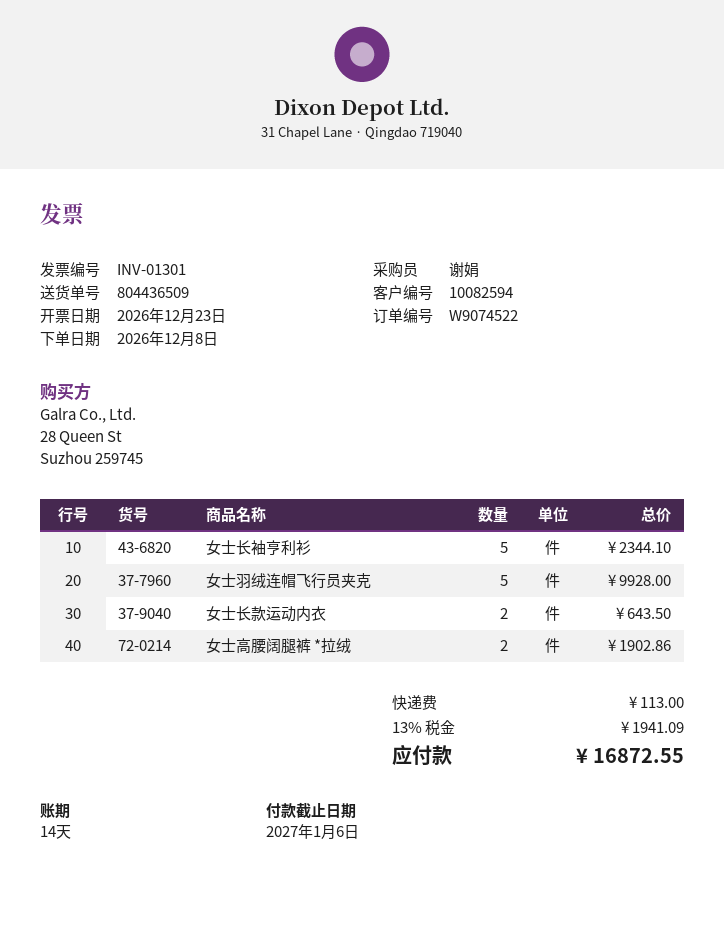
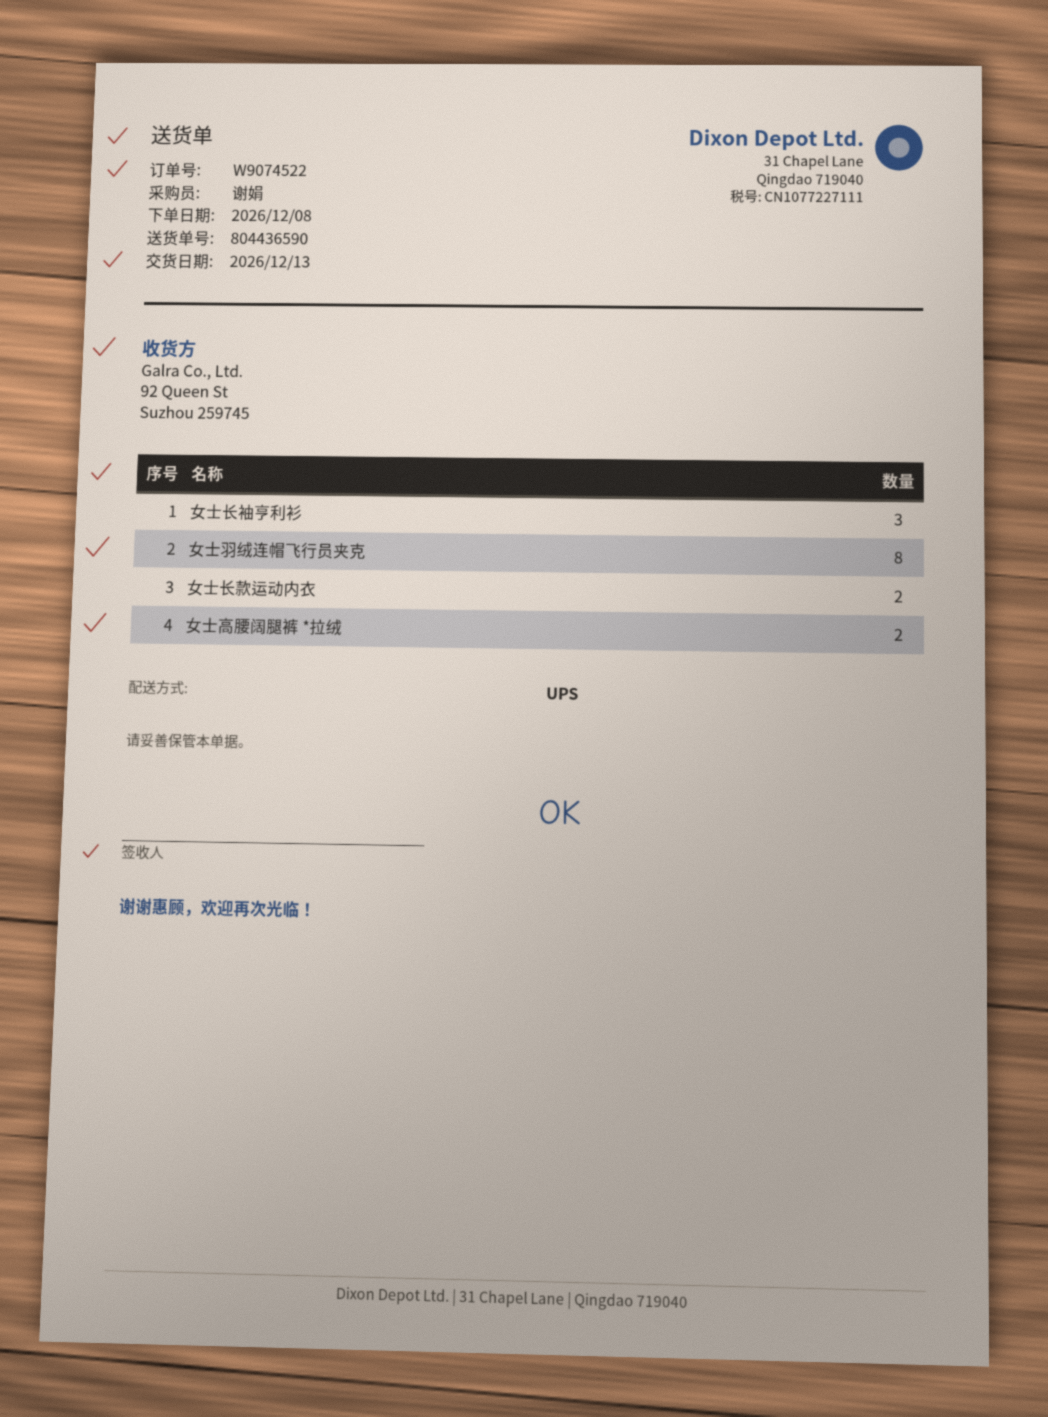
delivery note number: 804436509 -> 804436590
女士长袖亨利衫: 5 -> 3
女士羽绒连帽飞行员夹克: 5 -> 8

